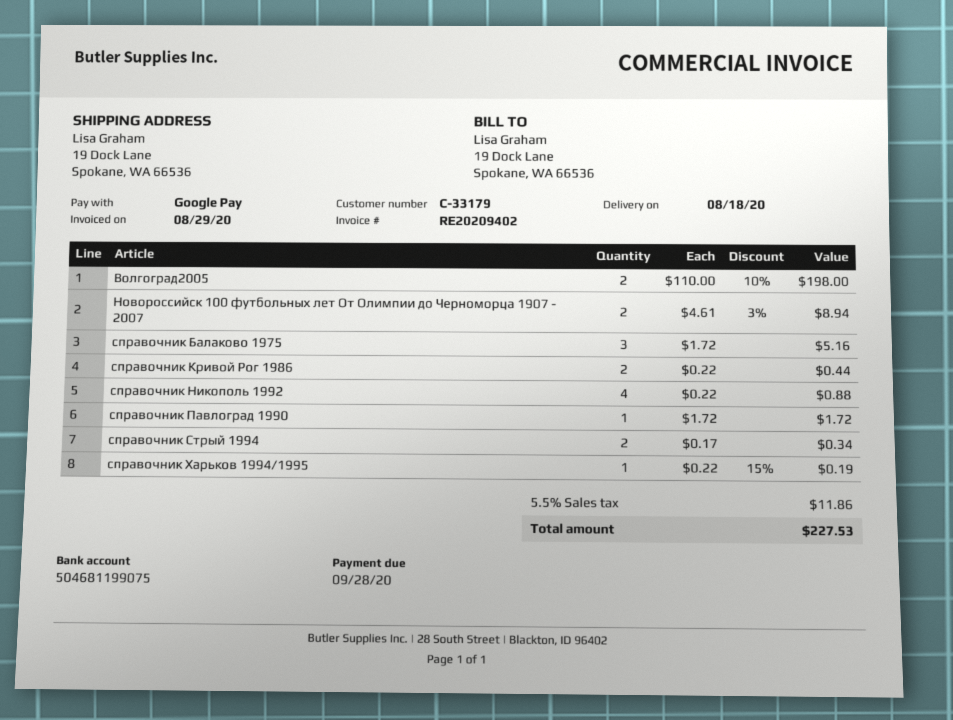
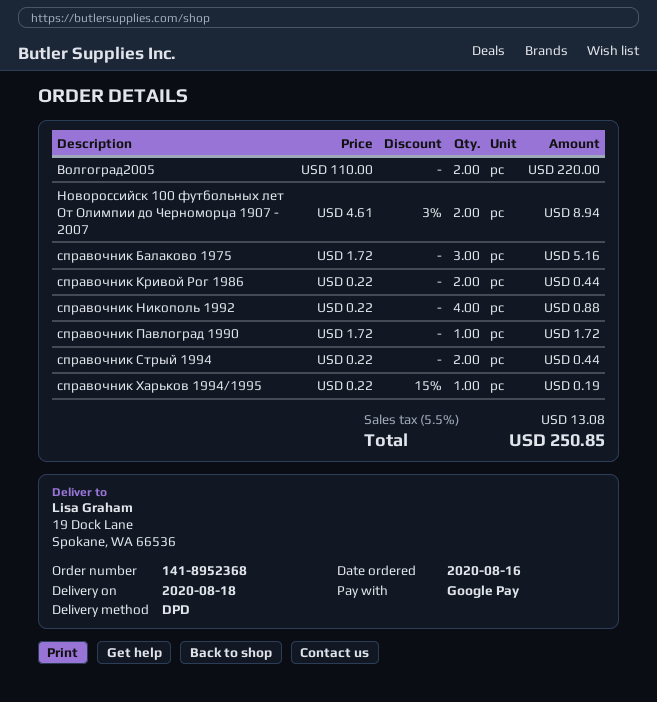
Волгоград2005: 2 x 110.00 - 10% = 198.00 -> 2 x 110.00 = 220.00
справочник Стрый 1994: 2 x 0.17 = 0.34 -> 2 x 0.22 = 0.44
tax: 5.5% = 11.86 -> 5.5% = 13.08
total: 227.53 -> 250.85

